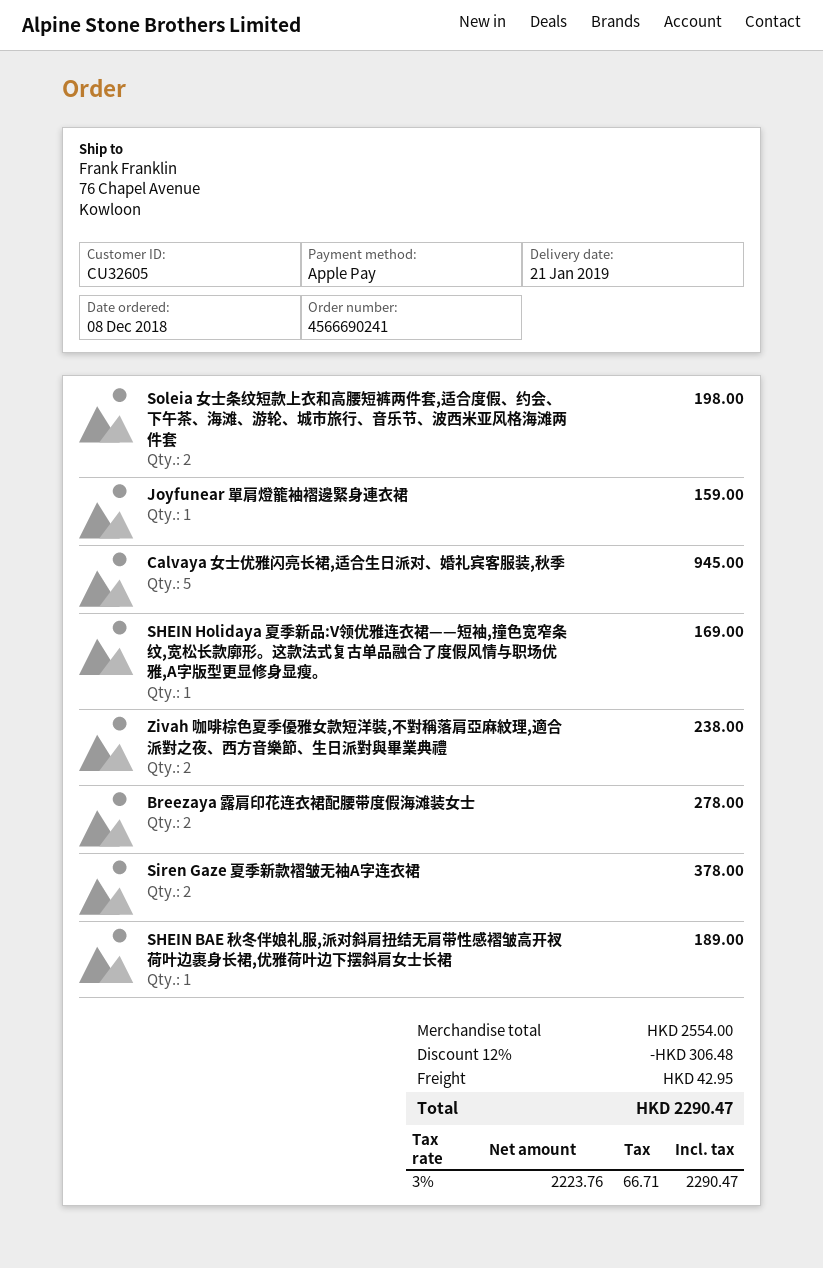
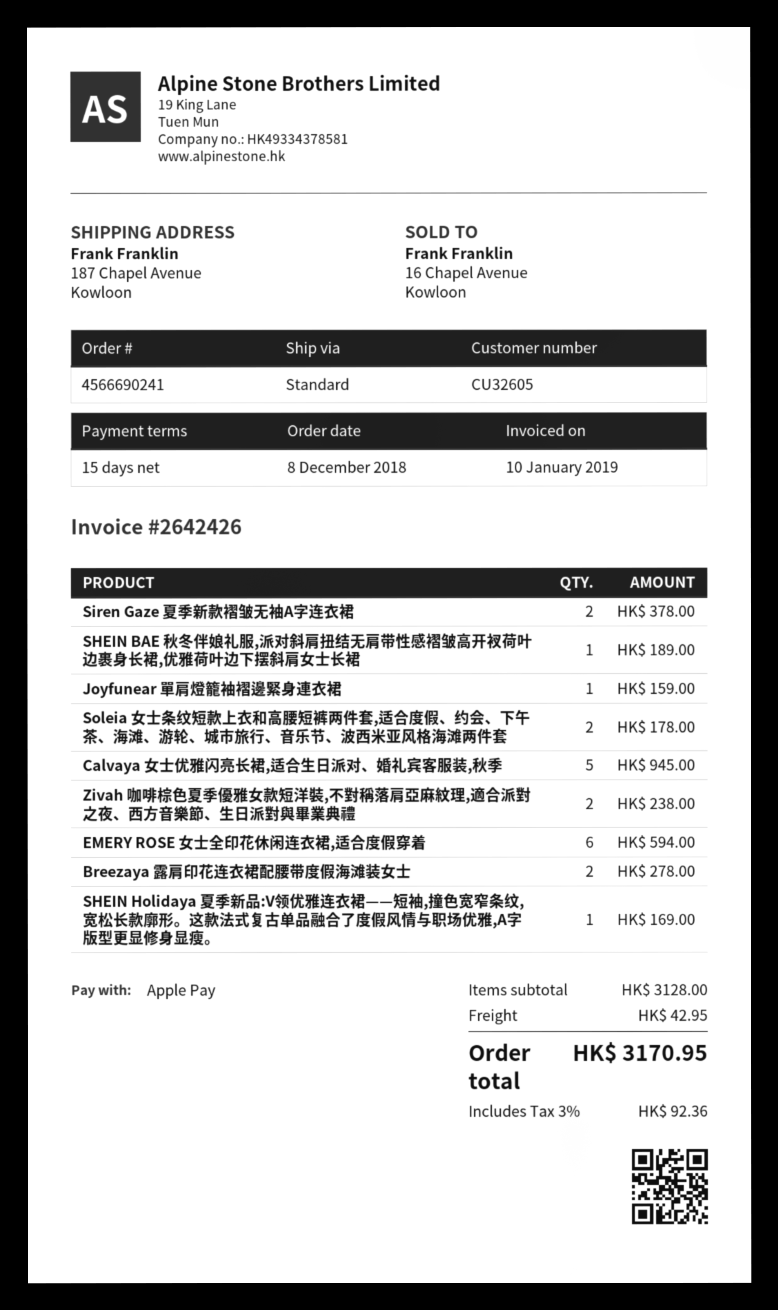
ship to: 76 Chapel Avenue, Kowloon -> 187 Chapel Avenue, Kowloon
Soleia 女士条纹短款上衣和高腰短裤两件套,适合度假、约会、下午茶、海滩、游轮、城市旅行、音乐节、波西米亚风格海滩两件套: 2 for 198.00 -> 2 for 178.00
EMERY ROSE 女士全印花休闲连衣裙,适合度假穿着: none -> 6 for 594.00
subtotal: 2554.00 -> 3128.00
discount: 12% = 306.48 -> none
tax: 3% = 66.71 -> 3% = 92.36
total: 2290.47 -> 3170.95

